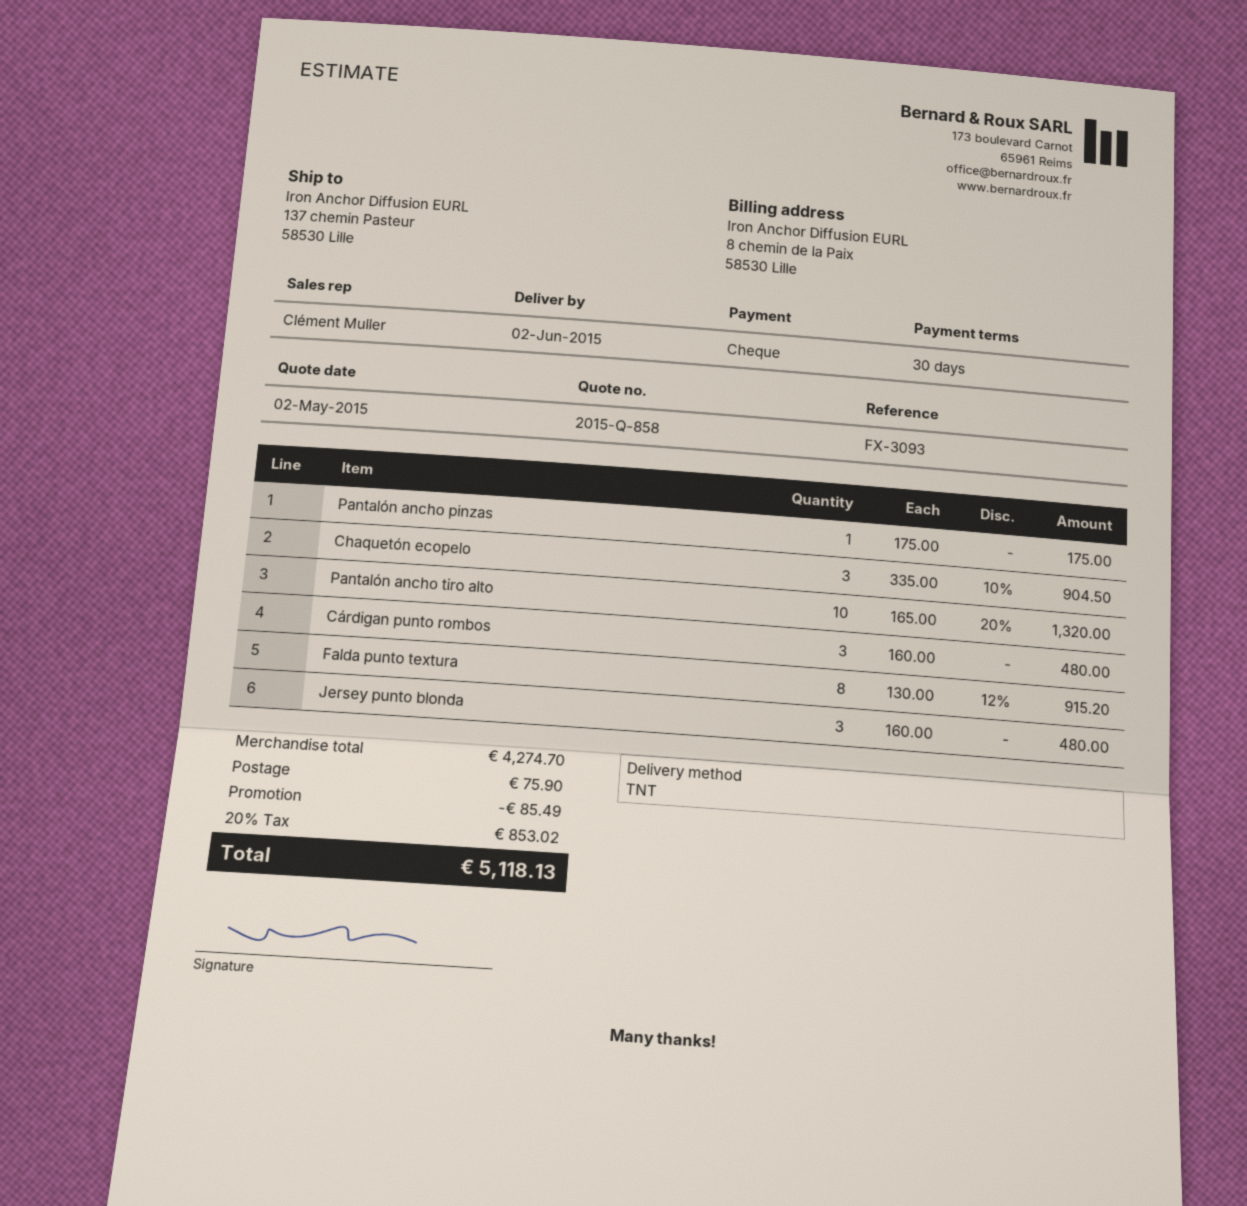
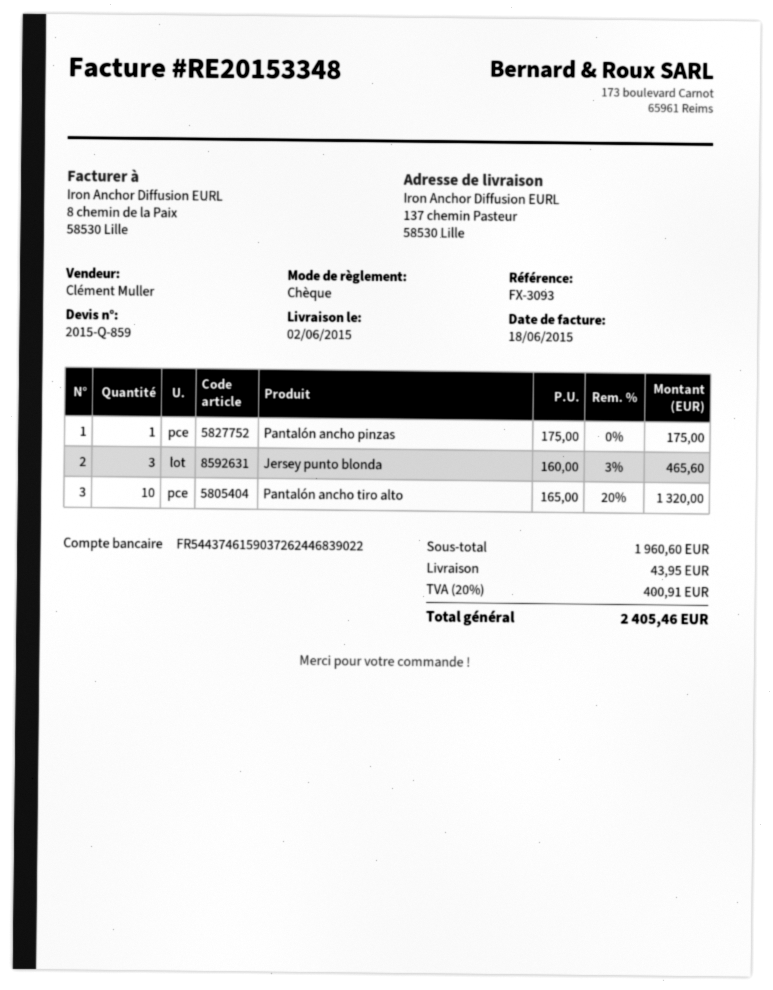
quote number: 2015-Q-858 -> 2015-Q-859
Chaquetón ecopelo: 3 x 335.00 - 10% = 904.50 -> none
Cárdigan punto rombos: 3 x 160.00 = 480.00 -> none
Falda punto textura: 8 x 130.00 - 12% = 915.20 -> none
Jersey punto blonda: 3 x 160.00 = 480.00 -> 3 x 160.00 - 3% = 465.60
subtotal: 4274.70 -> 1960.60
discount: 85.49 -> none
shipping: 75.90 -> 43.95
tax: 20% = 853.02 -> 20% = 400.91
total: 5118.13 -> 2405.46

